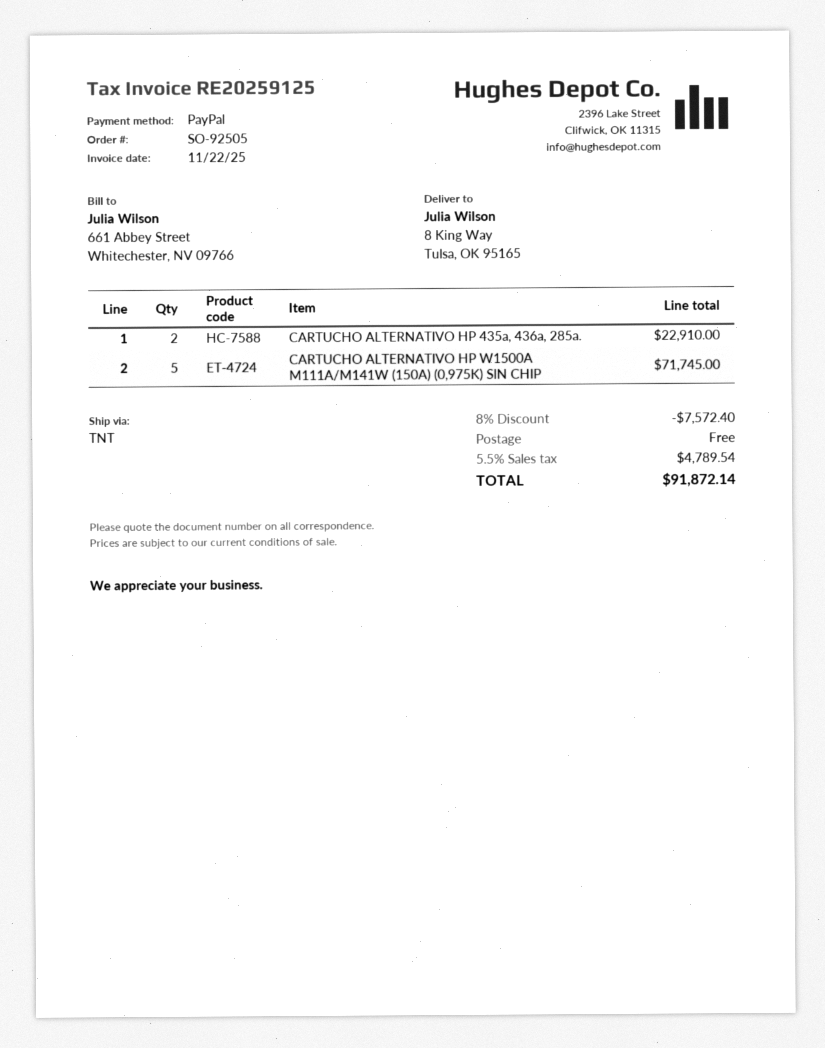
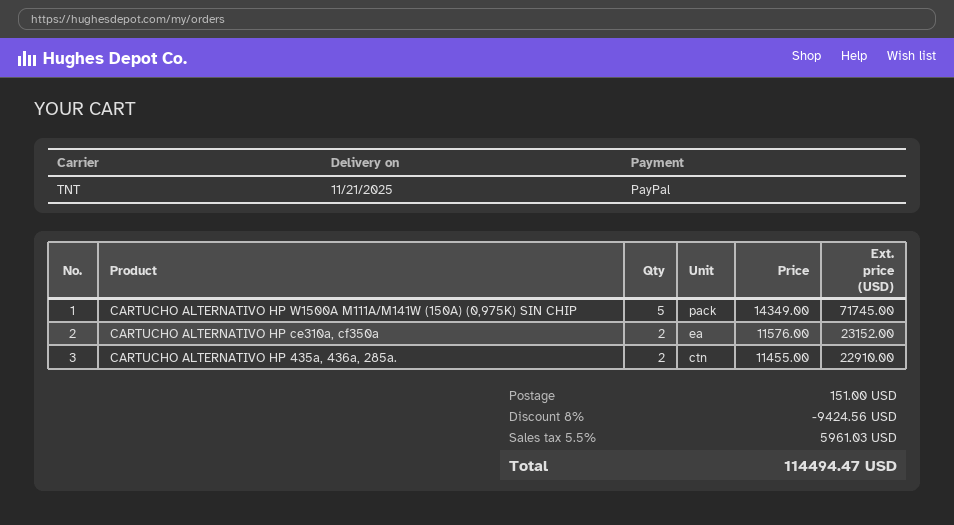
CARTUCHO ALTERNATIVO HP ce310a, cf350a: none -> 2 for 23152.00
discount: 8% = 7572.40 -> 8% = 9424.56
shipping: 0.00 -> 151.00
tax: 5.5% = 4789.54 -> 5.5% = 5961.03
total: 91872.14 -> 114494.47

